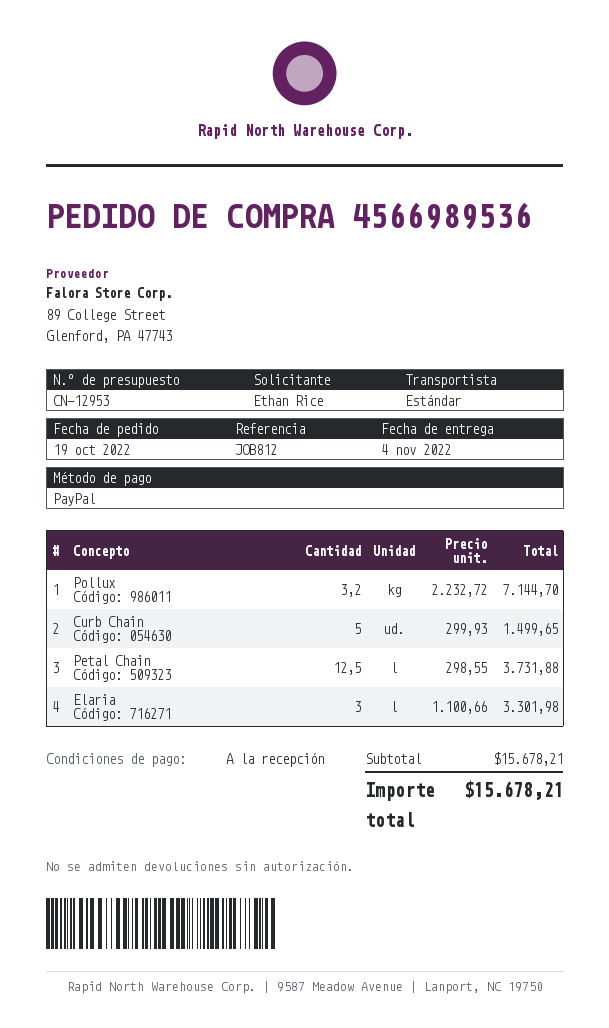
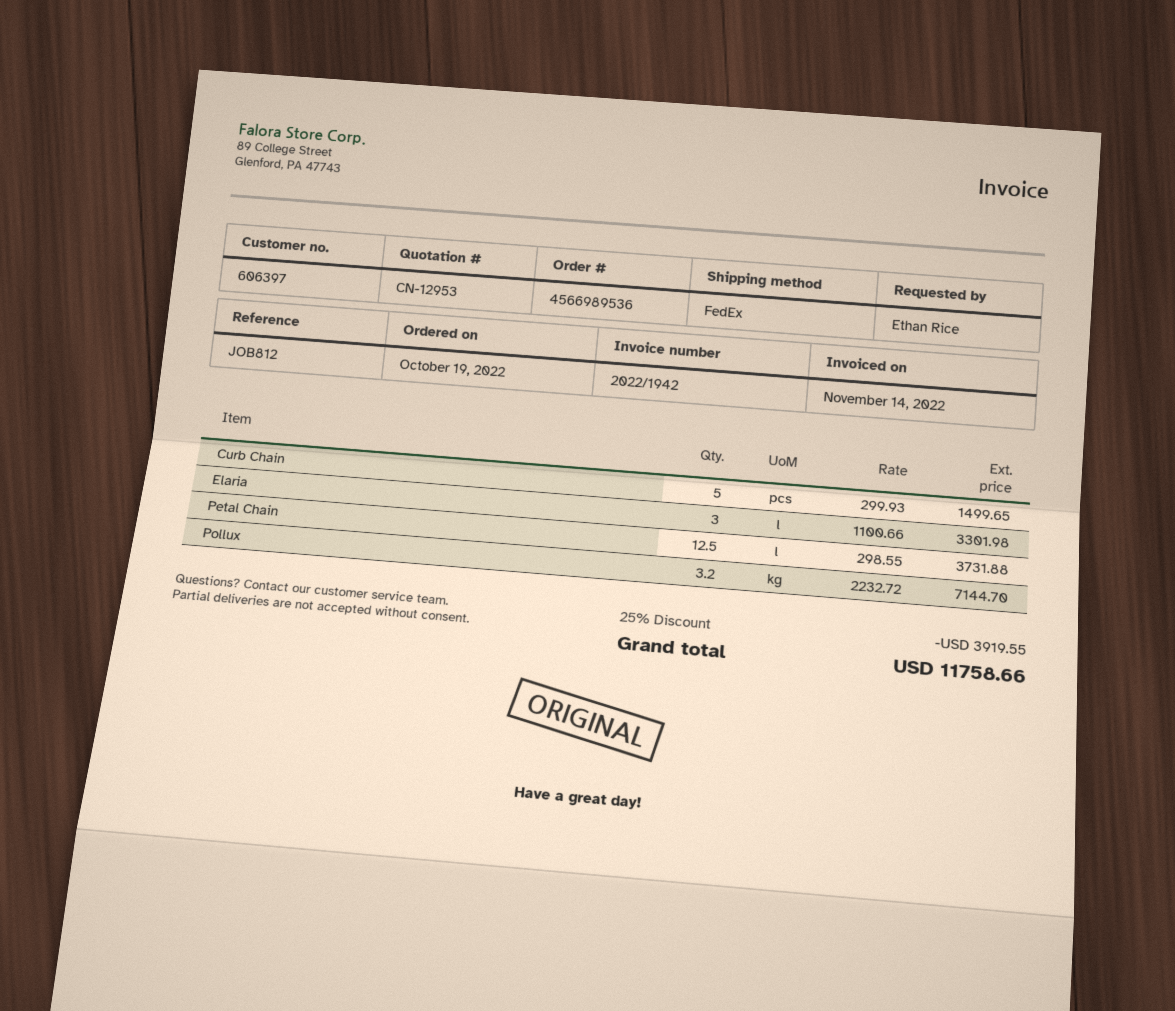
shipping method: standard -> FedEx
discount: none -> 25% = 3919.55
total: 15678.21 -> 11758.66

